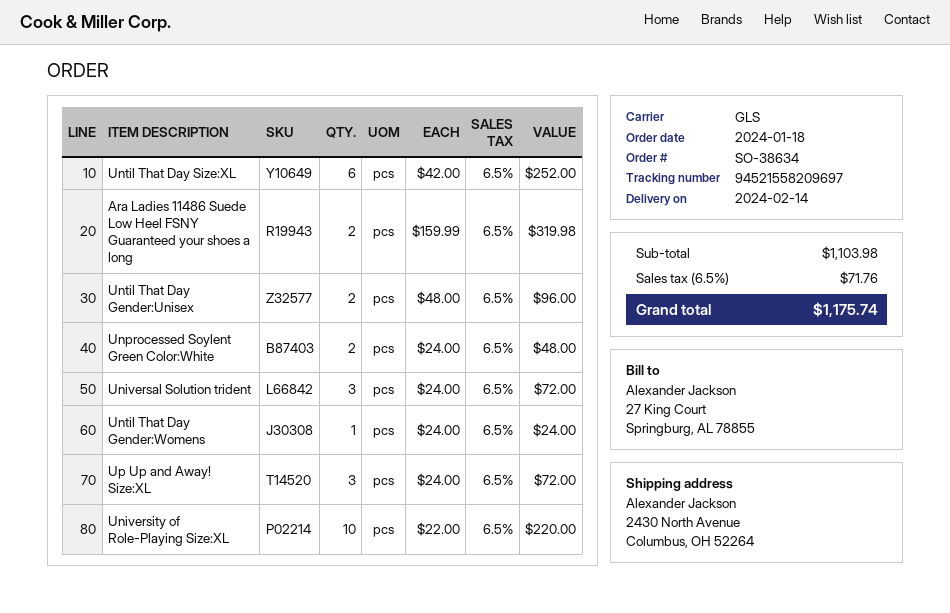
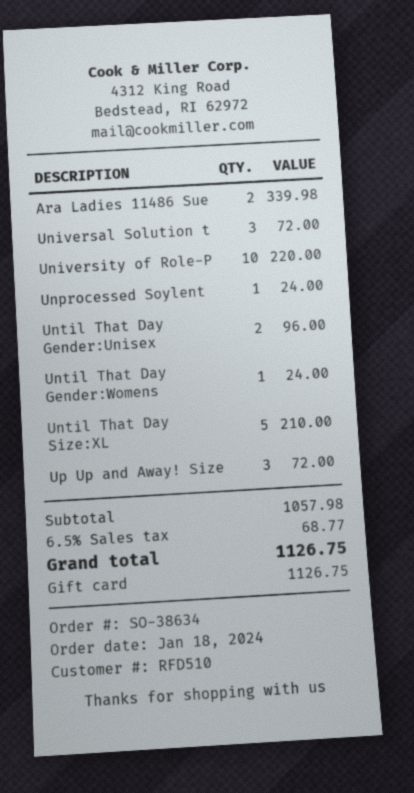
Until That Day Size:XL: 6 for 252.00 -> 5 for 210.00
Ara Ladies 11486 Suede Low Heel FSNY Guaranteed your shoes a long: 2 for 319.98 -> 2 for 339.98
Unprocessed Soylent Green Color:White: 2 for 48.00 -> 1 for 24.00
subtotal: 1103.98 -> 1057.98
tax: 6.5% = 71.76 -> 6.5% = 68.77
total: 1175.74 -> 1126.75

